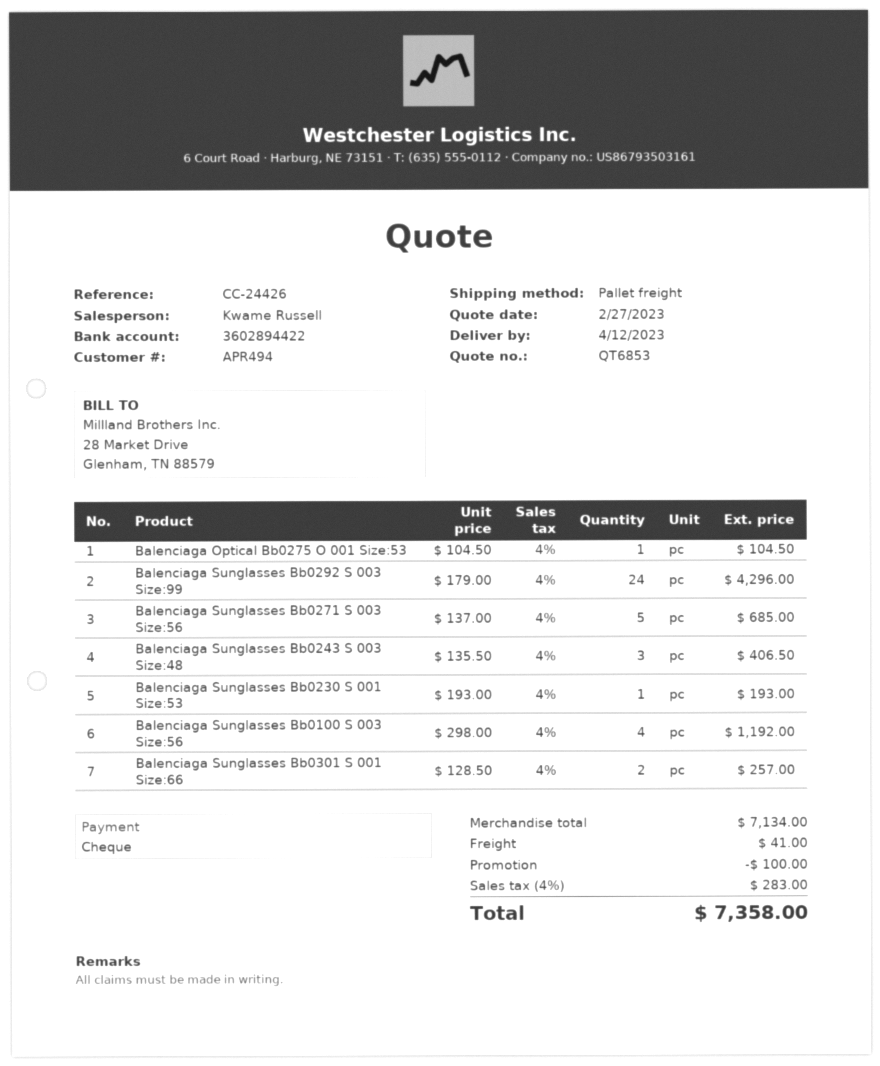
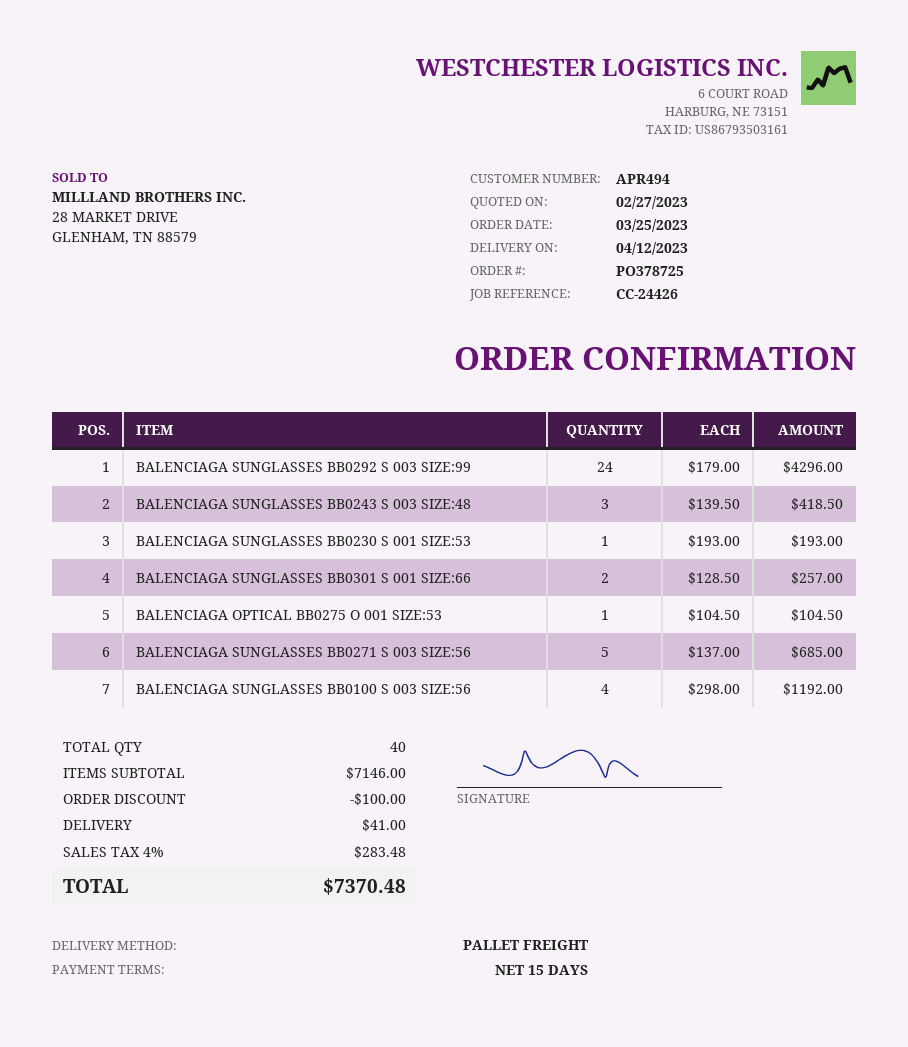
Balenciaga Sunglasses Bb0243 S 003 Size:48: 3 x 135.50 = 406.50 -> 3 x 139.50 = 418.50
subtotal: 7134.00 -> 7146.00
tax: 4% = 283.00 -> 4% = 283.48
total: 7358.00 -> 7370.48

